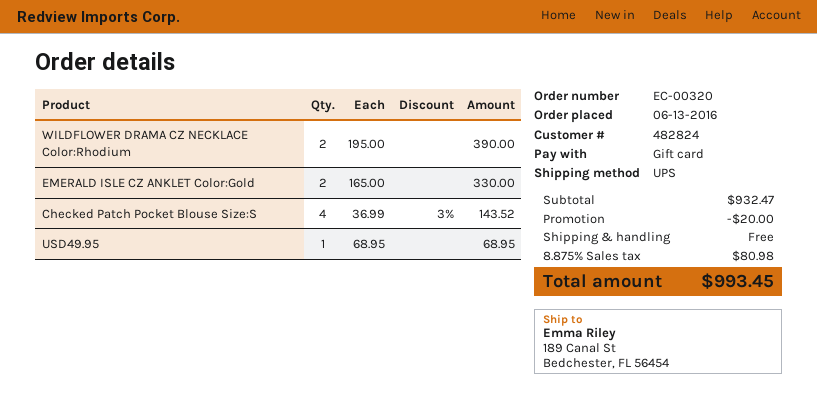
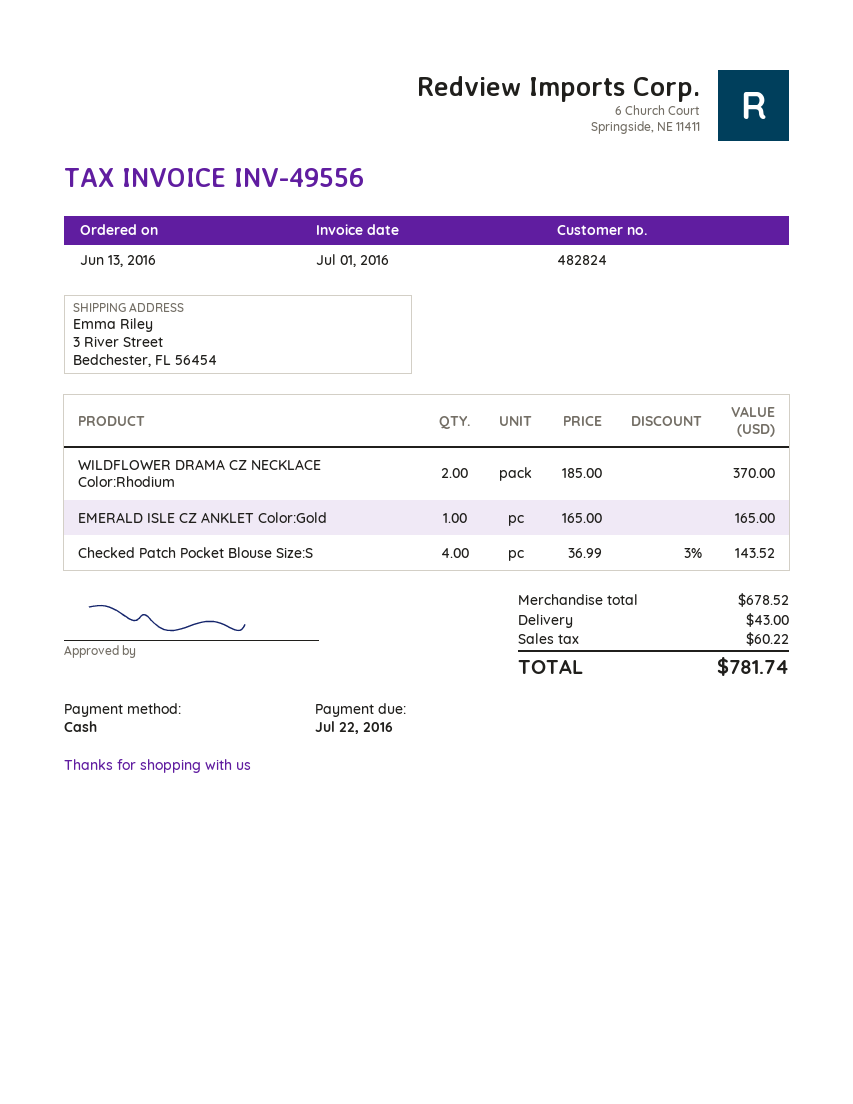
payment method: gift card -> cash
ship to: 189 Canal St, Bedchester, FL 56454 -> 3 River Street, Bedchester, FL 56454
WILDFLOWER DRAMA CZ NECKLACE Color:Rhodium: 2 x 195.00 = 390.00 -> 2 x 185.00 = 370.00
EMERALD ISLE CZ ANKLET Color:Gold: 2 x 165.00 = 330.00 -> 1 x 165.00 = 165.00
USD49.95: 1 x 68.95 = 68.95 -> none
subtotal: 932.47 -> 678.52
discount: 20.00 -> none
shipping: 0.00 -> 43.00
tax: 80.98 -> 60.22
total: 993.45 -> 781.74

